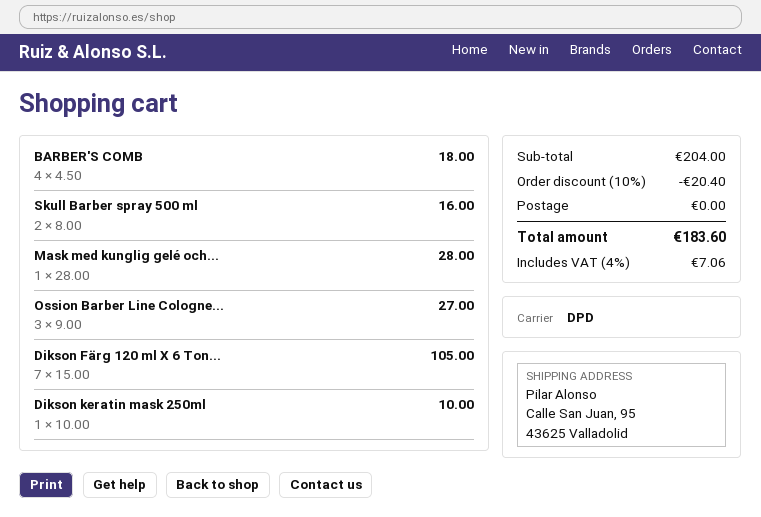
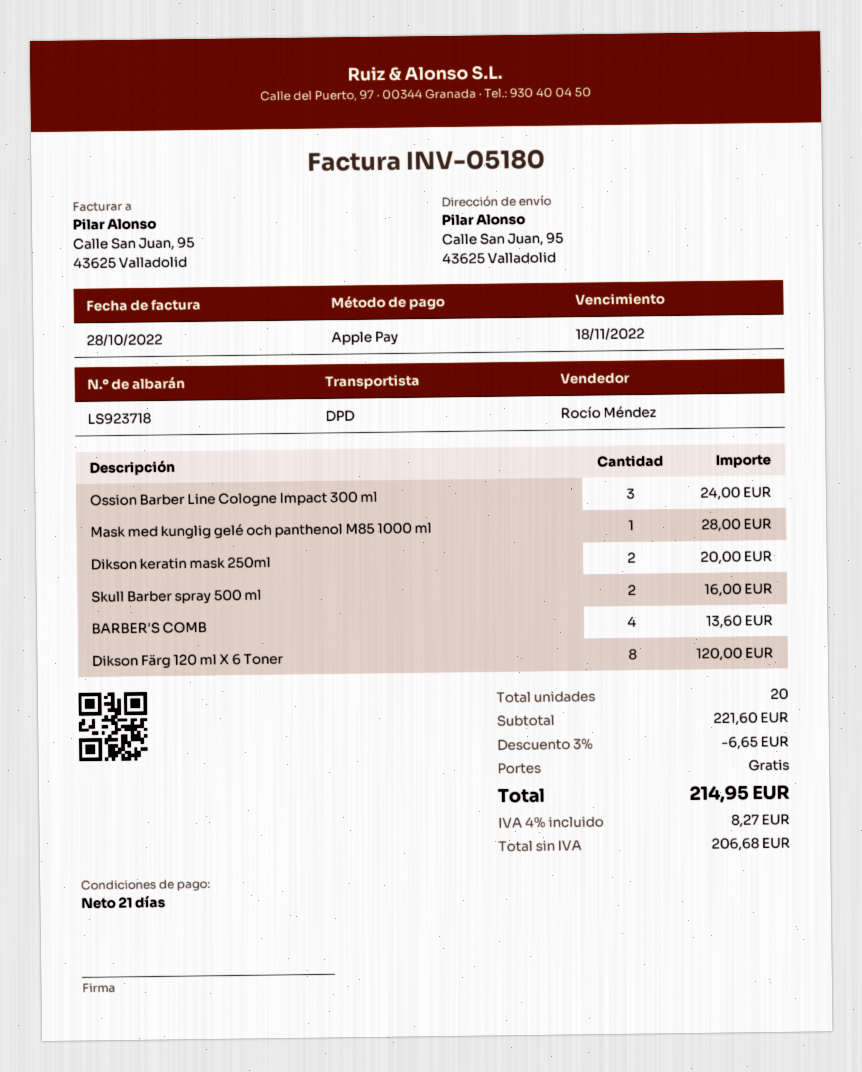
BARBER'S COMB: 4 for 18.00 -> 4 for 13.60
Ossion Barber Line Cologne...: 3 for 27.00 -> 3 for 24.00
Dikson Färg 120 ml X 6 Ton...: 7 for 105.00 -> 8 for 120.00
Dikson keratin mask 250ml: 1 for 10.00 -> 2 for 20.00
subtotal: 204.00 -> 221.60
discount: 10% = 20.40 -> 3% = 6.65
tax: 4% = 7.06 -> 4% = 8.27
total: 183.60 -> 214.95

